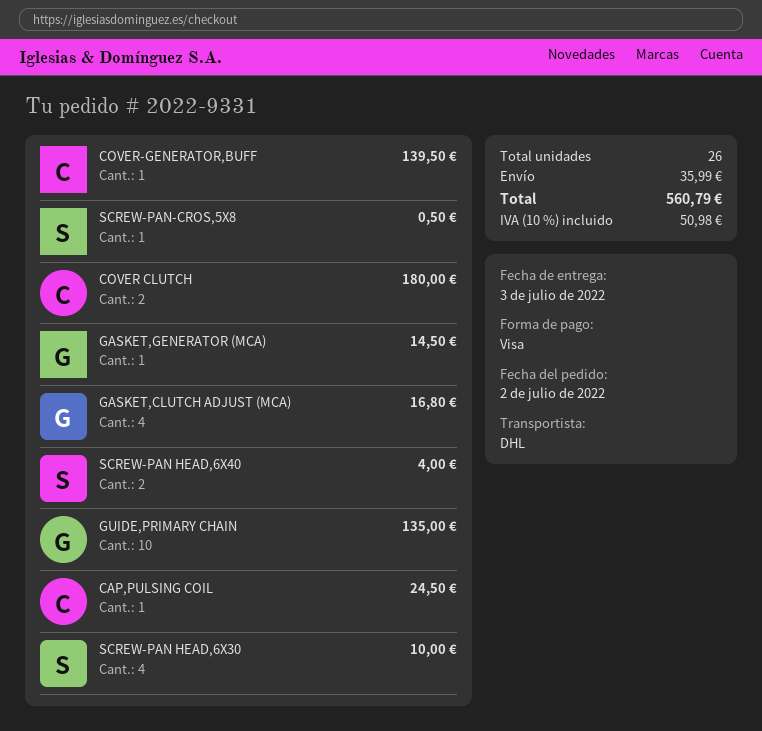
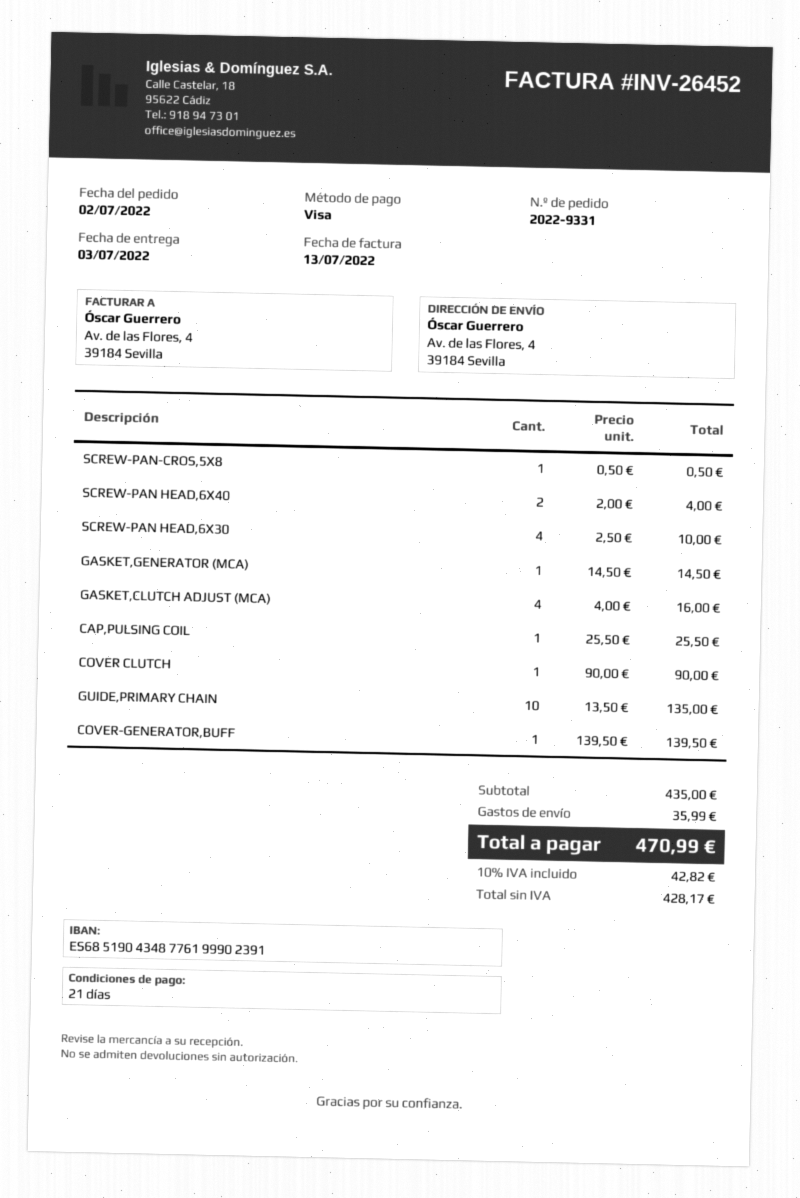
COVER CLUTCH: 2 for 180.00 -> 1 for 90.00
GASKET,CLUTCH ADJUST (MCA): 4 for 16.80 -> 4 for 16.00
CAP,PULSING COIL: 1 for 24.50 -> 1 for 25.50
tax: 10% = 50.98 -> 10% = 42.82
total: 560.79 -> 470.99

